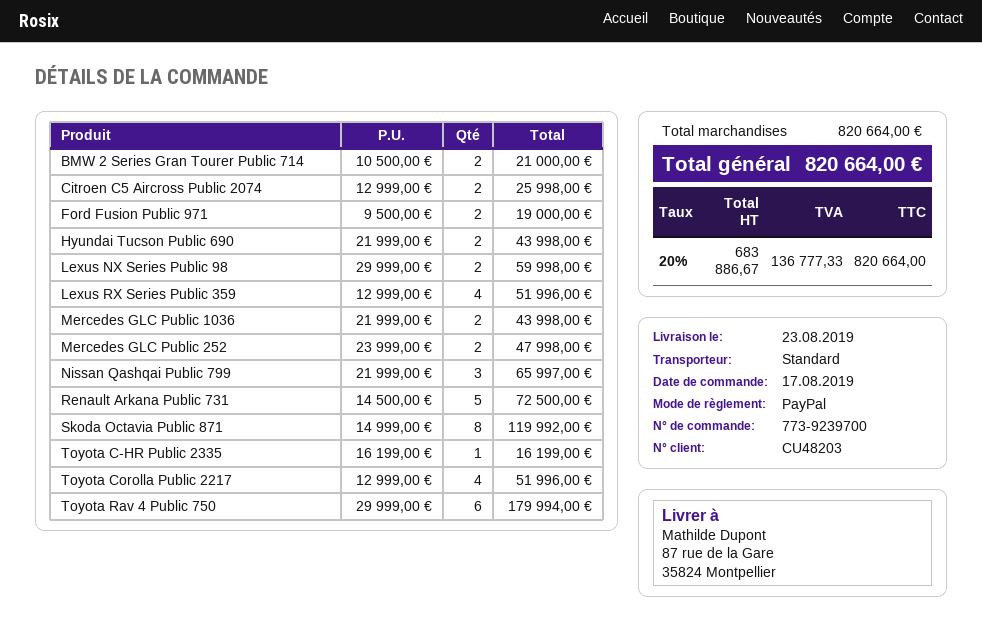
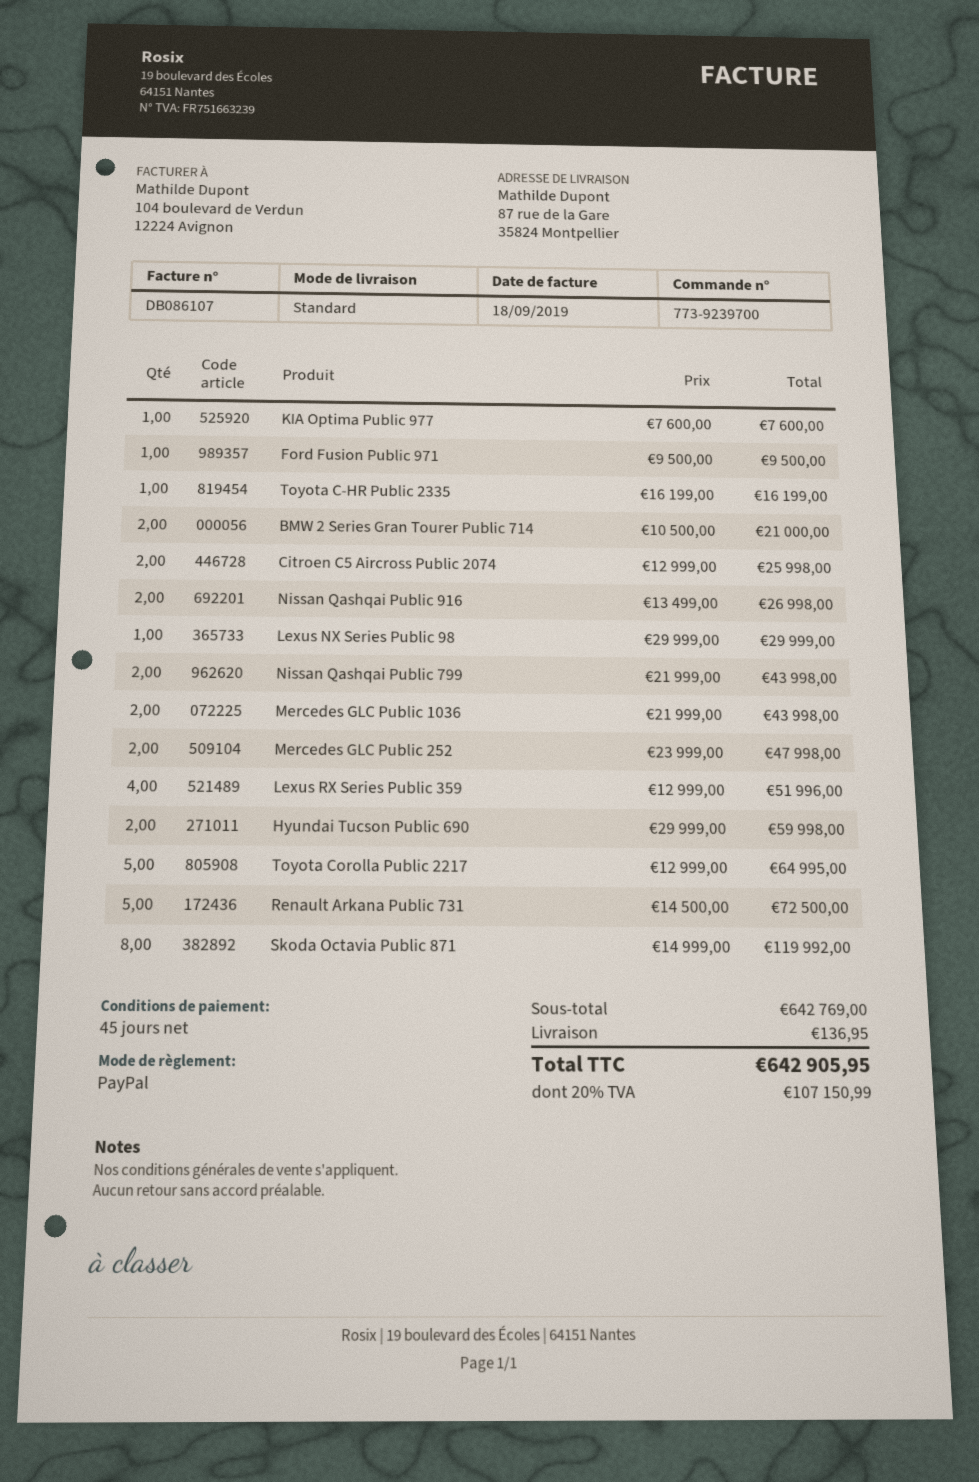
Ford Fusion Public 971: 2 x 9500.00 = 19000.00 -> 1 x 9500.00 = 9500.00
Hyundai Tucson Public 690: 2 x 21999.00 = 43998.00 -> 2 x 29999.00 = 59998.00
Lexus NX Series Public 98: 2 x 29999.00 = 59998.00 -> 1 x 29999.00 = 29999.00
Nissan Qashqai Public 799: 3 x 21999.00 = 65997.00 -> 2 x 21999.00 = 43998.00
Toyota Corolla Public 2217: 4 x 12999.00 = 51996.00 -> 5 x 12999.00 = 64995.00
Toyota Rav 4 Public 750: 6 x 29999.00 = 179994.00 -> none
KIA Optima Public 977: none -> 1 x 7600.00 = 7600.00
Nissan Qashqai Public 916: none -> 2 x 13499.00 = 26998.00
subtotal: 820664.00 -> 642769.00
shipping: none -> 136.95
tax: 20% = 136777.33 -> 20% = 107150.99
total: 820664.00 -> 642905.95

